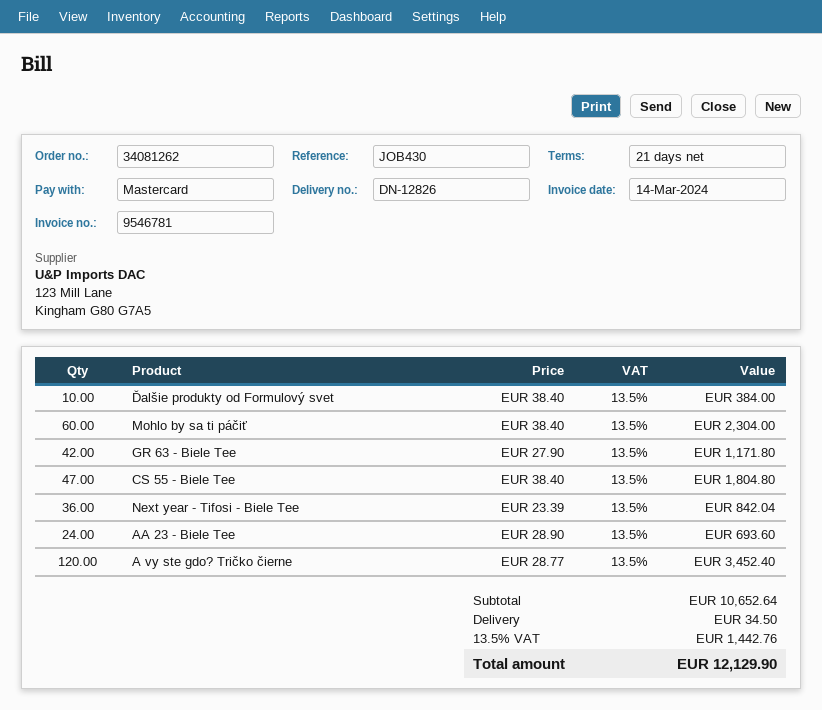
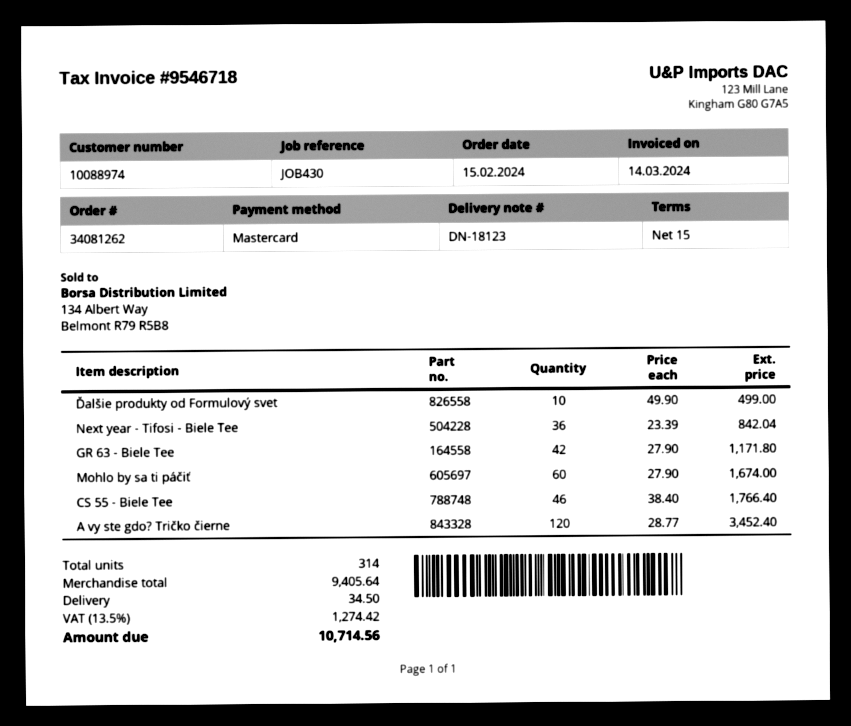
delivery note number: DN-12826 -> DN-18123
invoice number: 9546781 -> 9546718
payment terms: 21 days -> 15 days
Ďalšie produkty od Formulový svet: 10 x 38.40 = 384.00 -> 10 x 49.90 = 499.00
Mohlo by sa ti páčiť: 60 x 38.40 = 2304.00 -> 60 x 27.90 = 1674.00
CS 55 - Biele Tee: 47 x 38.40 = 1804.80 -> 46 x 38.40 = 1766.40
AA 23 - Biele Tee: 24 x 28.90 = 693.60 -> none
subtotal: 10652.64 -> 9405.64
tax: 13.5% = 1442.76 -> 13.5% = 1274.42
total: 12129.90 -> 10714.56

